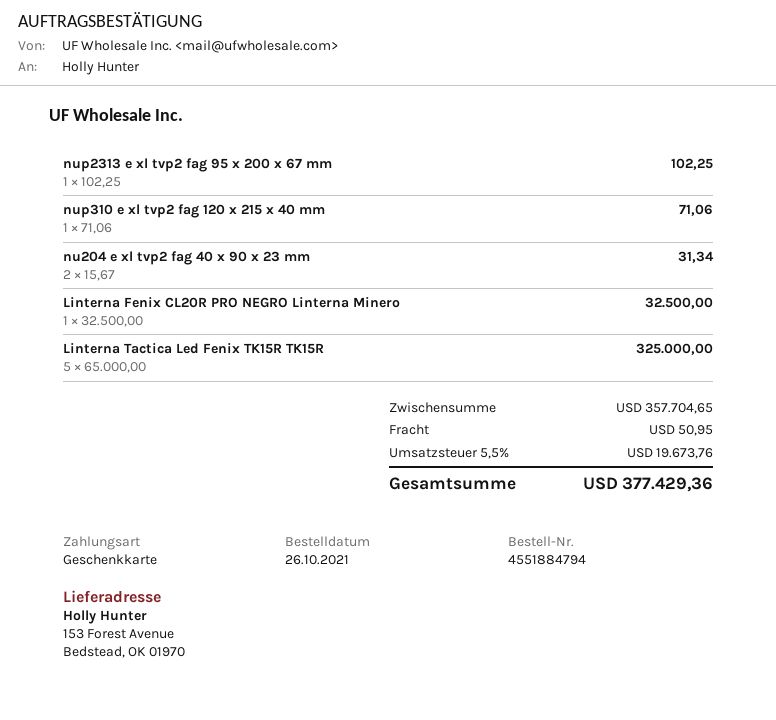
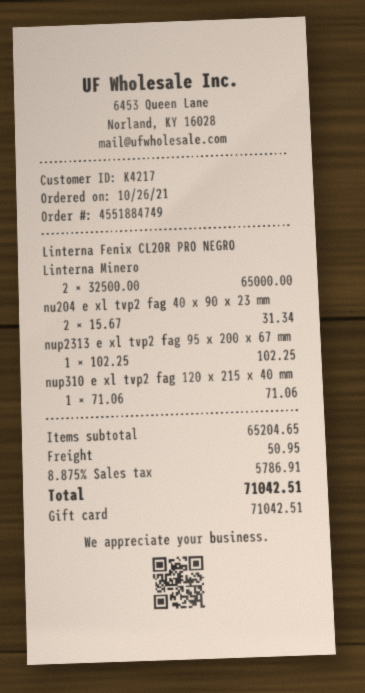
order number: 4551884794 -> 4551884749
Linterna Fenix CL20R PRO NEGRO Linterna Minero: 1 x 32500.00 = 32500.00 -> 2 x 32500.00 = 65000.00
Linterna Tactica Led Fenix TK15R TK15R: 5 x 65000.00 = 325000.00 -> none
subtotal: 357704.65 -> 65204.65
tax: 5.5% = 19673.76 -> 8.875% = 5786.91
total: 377429.36 -> 71042.51

